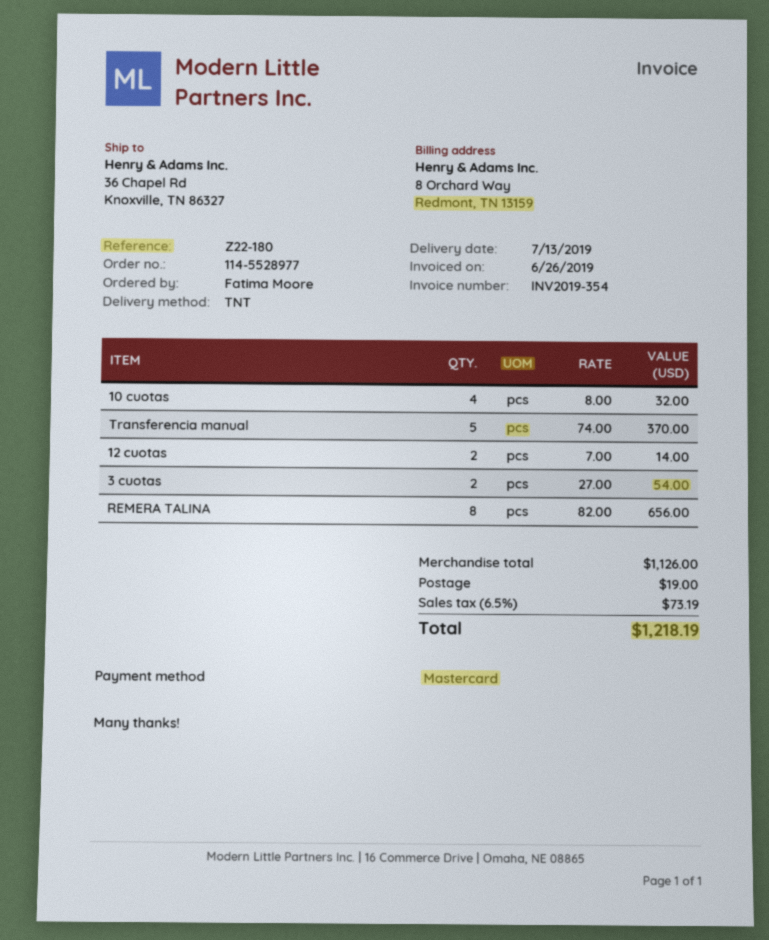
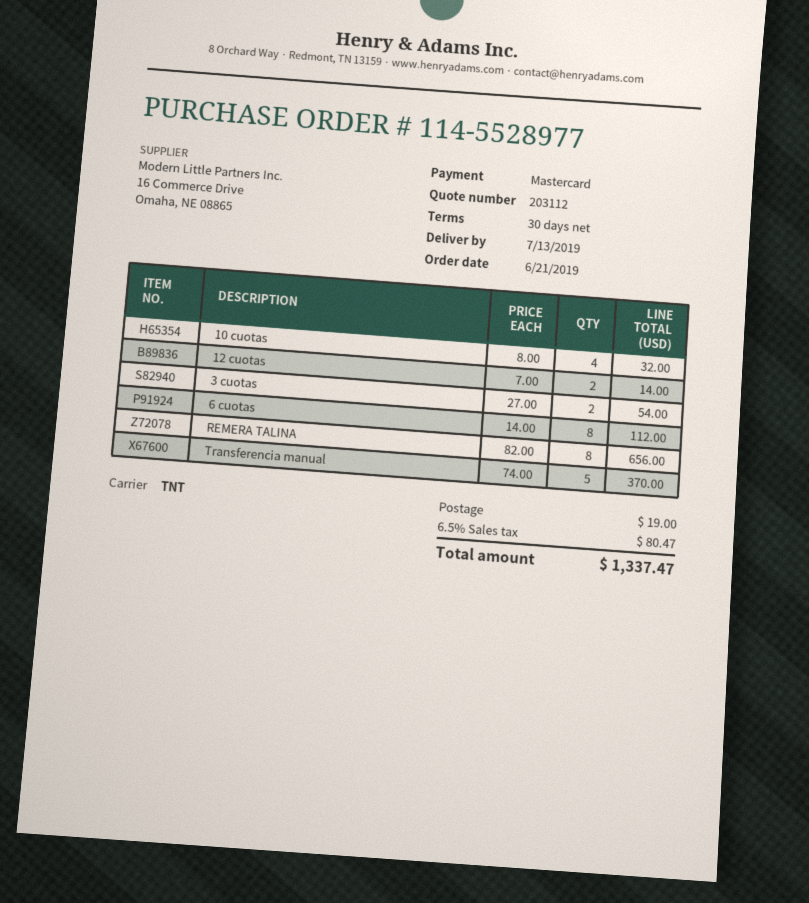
6 cuotas: none -> 8 x 14.00 = 112.00
tax: 6.5% = 73.19 -> 6.5% = 80.47
total: 1218.19 -> 1337.47

